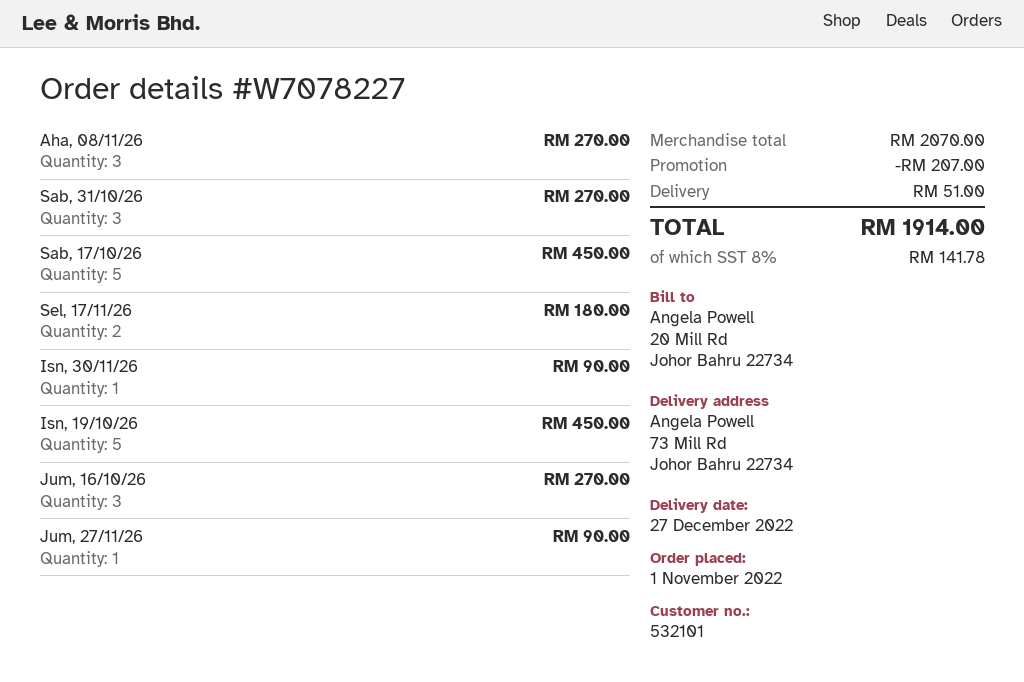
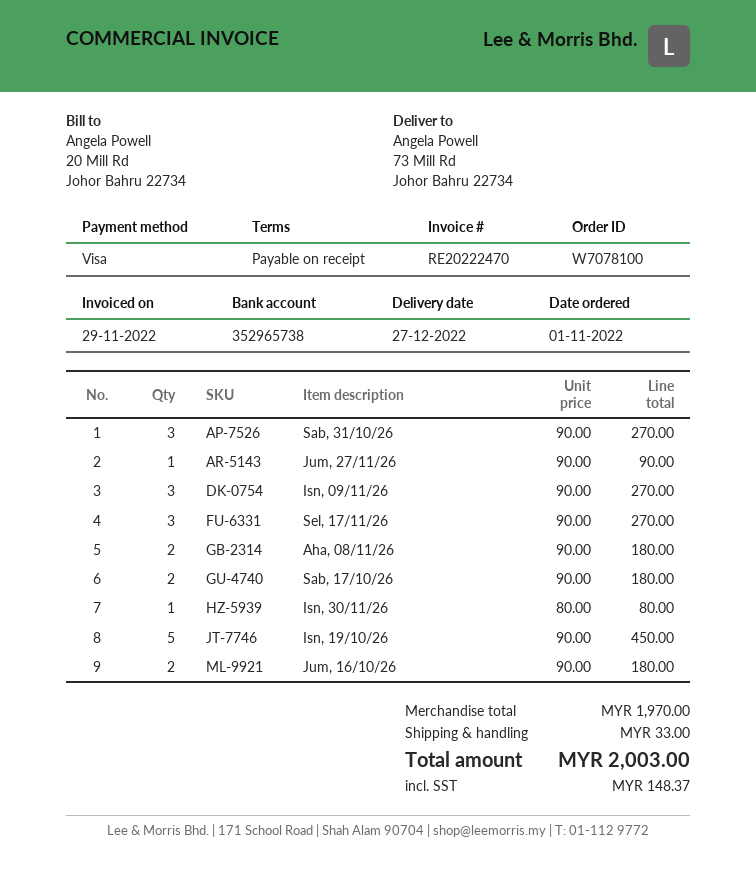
order number: W7078227 -> W7078100
Aha, 08/11/26: 3 for 270.00 -> 2 for 180.00
Sab, 17/10/26: 5 for 450.00 -> 2 for 180.00
Sel, 17/11/26: 2 for 180.00 -> 3 for 270.00
Isn, 30/11/26: 1 for 90.00 -> 1 for 80.00
Jum, 16/10/26: 3 for 270.00 -> 2 for 180.00
Isn, 09/11/26: none -> 3 for 270.00
subtotal: 2070.00 -> 1970.00
discount: 207.00 -> none
shipping: 51.00 -> 33.00
tax: 141.78 -> 148.37
total: 1914.00 -> 2003.00

